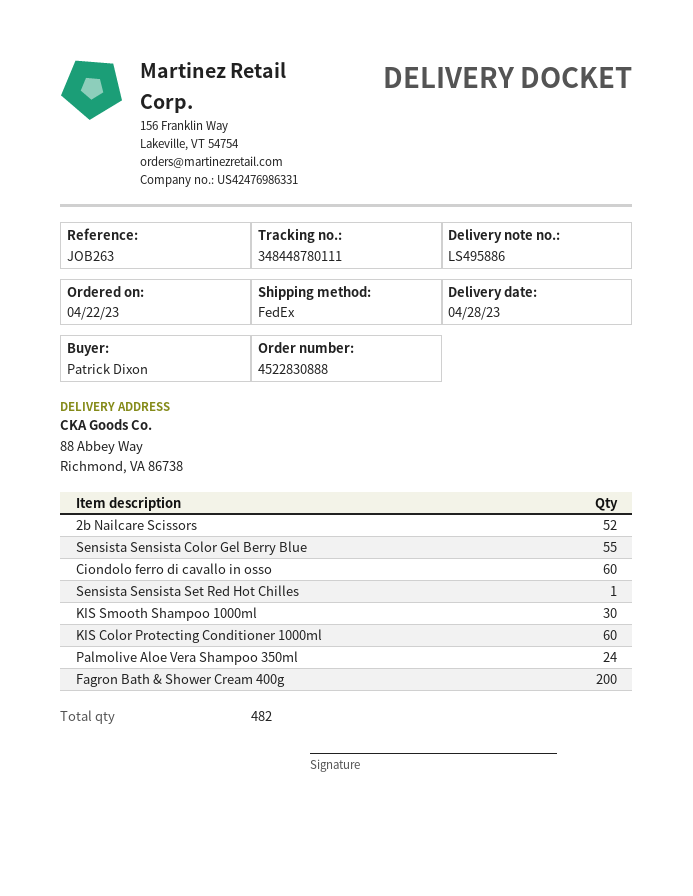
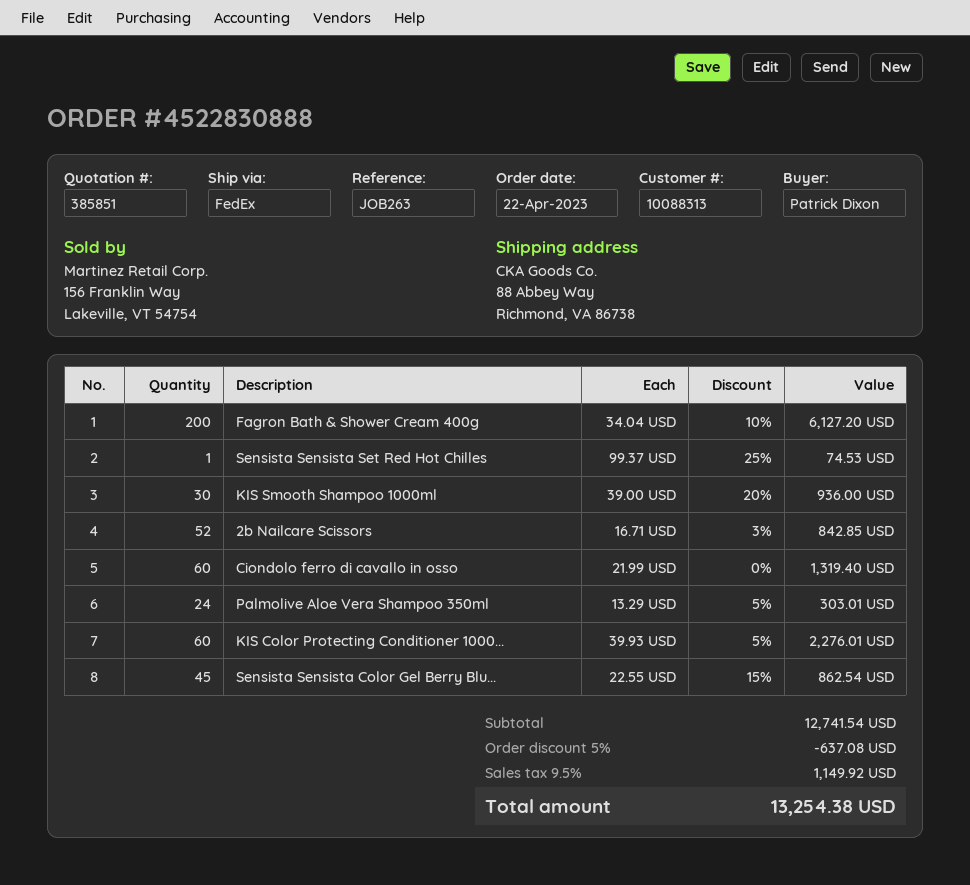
Sensista Sensista Color Gel Berry Blue: 55 -> 45

